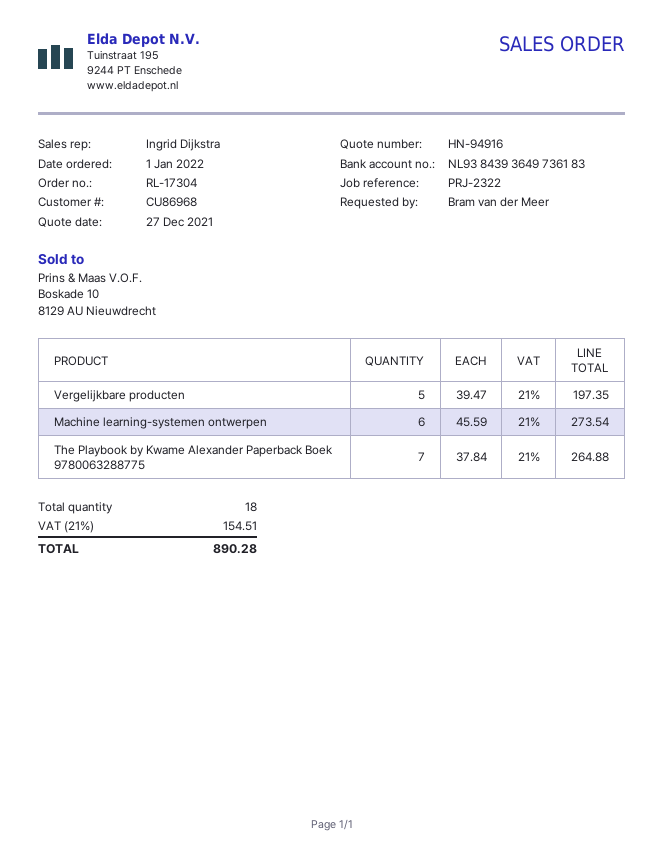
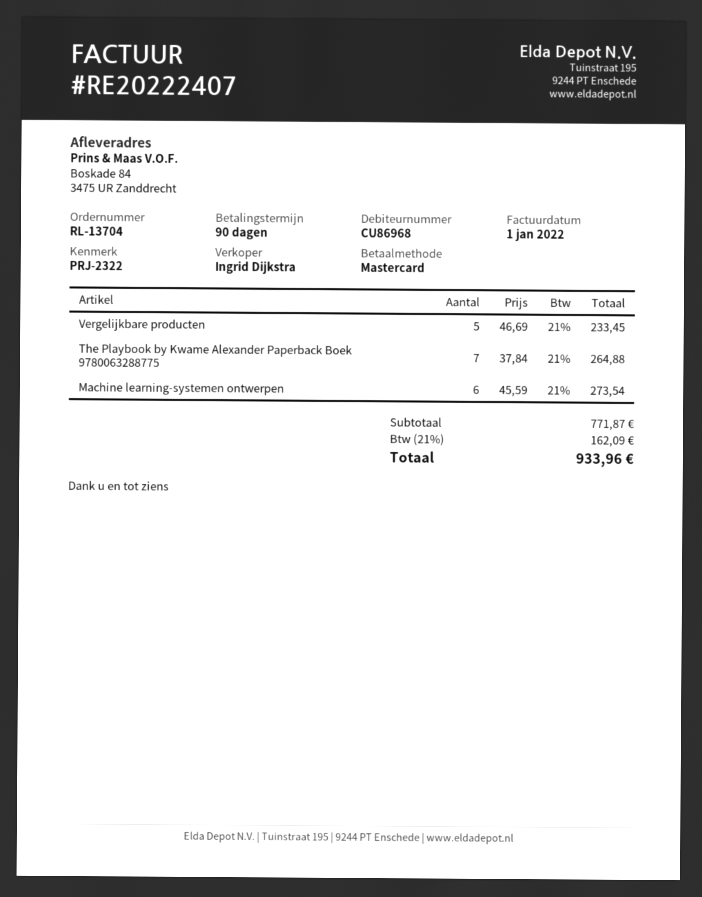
order number: RL-17304 -> RL-13704
Vergelijkbare producten: 5 x 39.47 = 197.35 -> 5 x 46.69 = 233.45
tax: 21% = 154.51 -> 21% = 162.09
total: 890.28 -> 933.96

